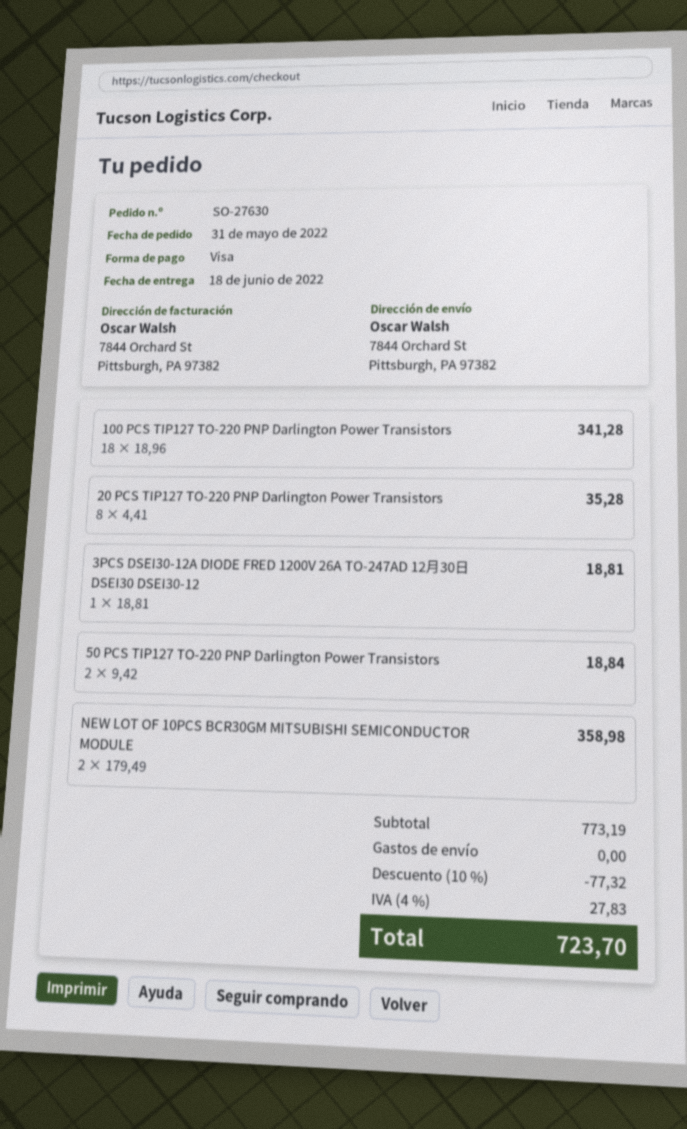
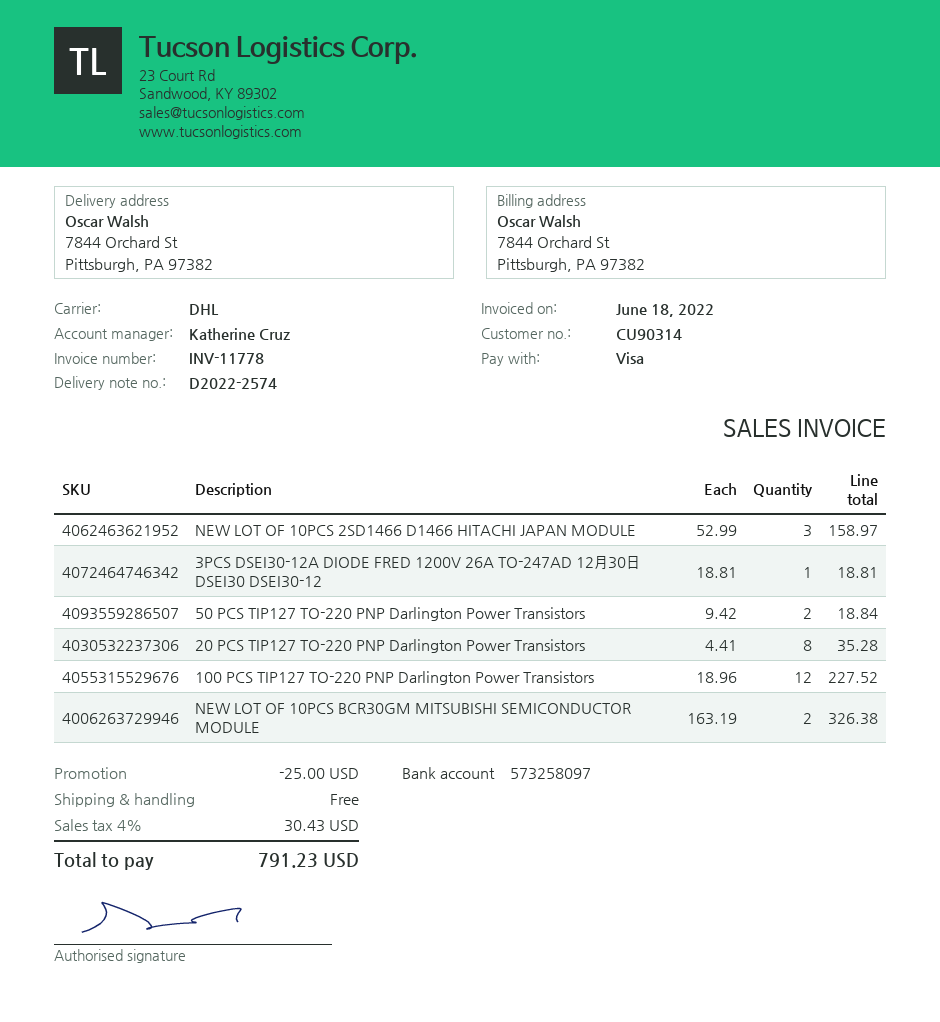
100 PCS TIP127 TO-220 PNP Darlington Power Transistors: 18 x 18.96 = 341.28 -> 12 x 18.96 = 227.52
NEW LOT OF 10PCS BCR30GM MITSUBISHI SEMICONDUCTOR MODULE: 2 x 179.49 = 358.98 -> 2 x 163.19 = 326.38
NEW LOT OF 10PCS 2SD1466 D1466 HITACHI JAPAN MODULE: none -> 3 x 52.99 = 158.97
discount: 77.32 -> 25.00
tax: 4% = 27.83 -> 4% = 30.43
total: 723.70 -> 791.23

